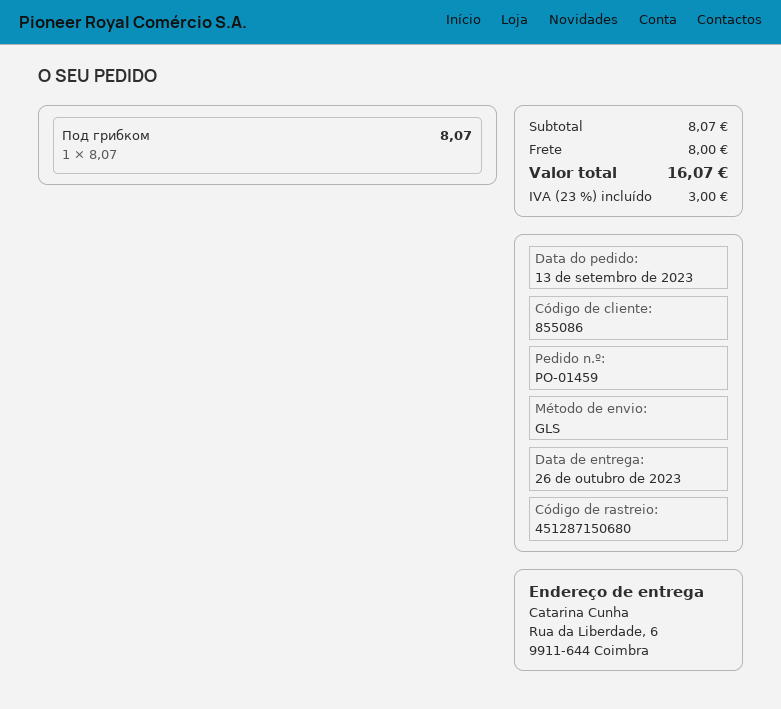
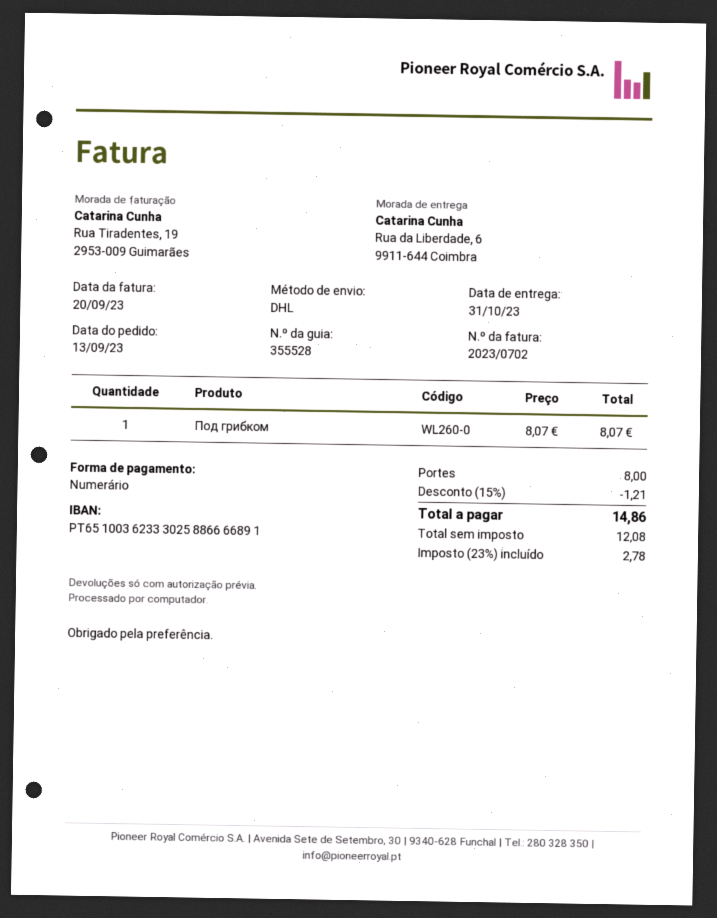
delivery date: 2023-10-26 -> 2023-10-31
shipping method: GLS -> DHL
discount: none -> 15% = 1.21
tax: 23% = 3.00 -> 23% = 2.78
total: 16.07 -> 14.86

